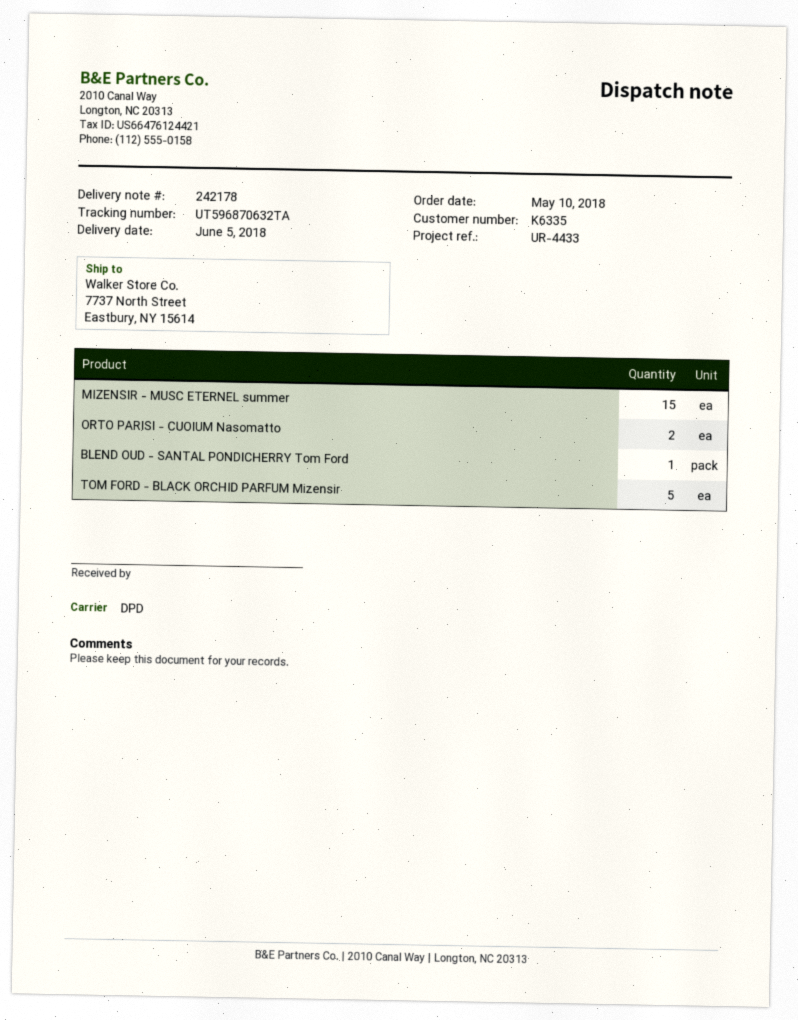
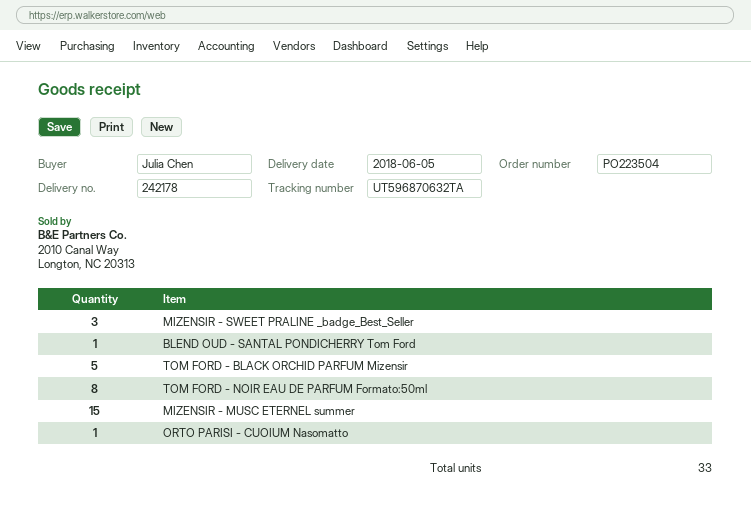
ORTO PARISI - CUOIUM Nasomatto: 2 -> 1
MIZENSIR - SWEET PRALINE _badge_Best_Seller: none -> 3
TOM FORD - NOIR EAU DE PARFUM Formato:50ml: none -> 8

